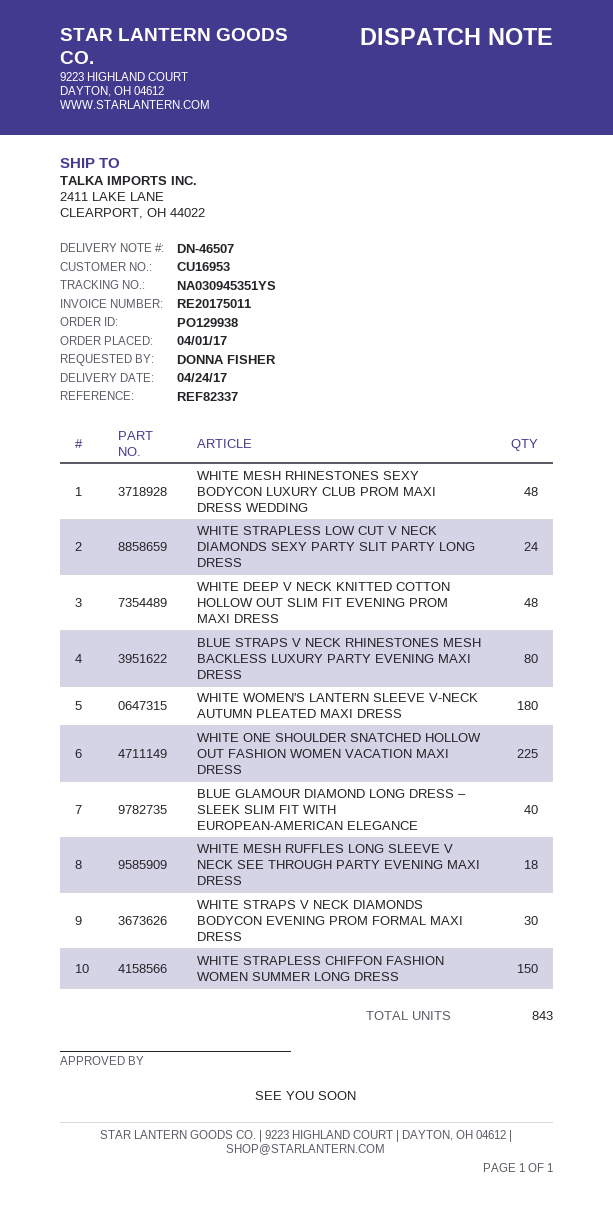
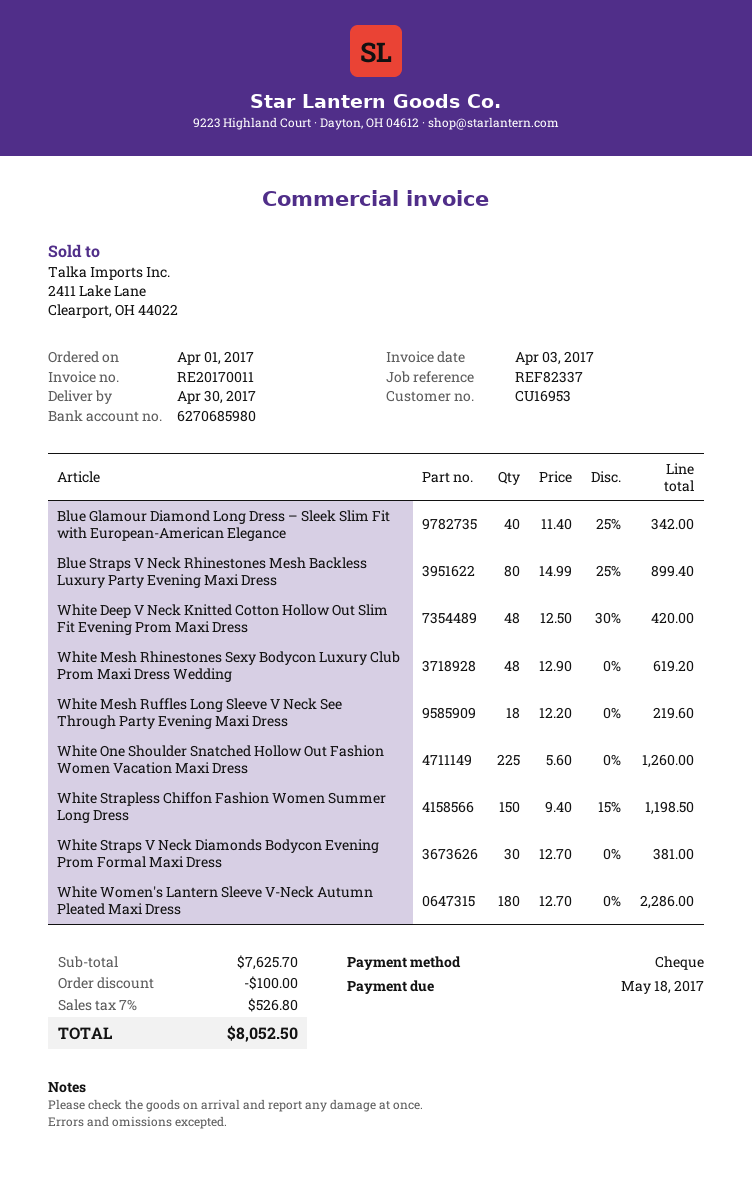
delivery date: 2017-04-24 -> 2017-04-30
invoice number: RE20175011 -> RE20170011
WHITE STRAPLESS LOW CUT V NECK DIAMONDS SEXY PARTY SLIT PARTY LONG DRESS: 24 -> none

